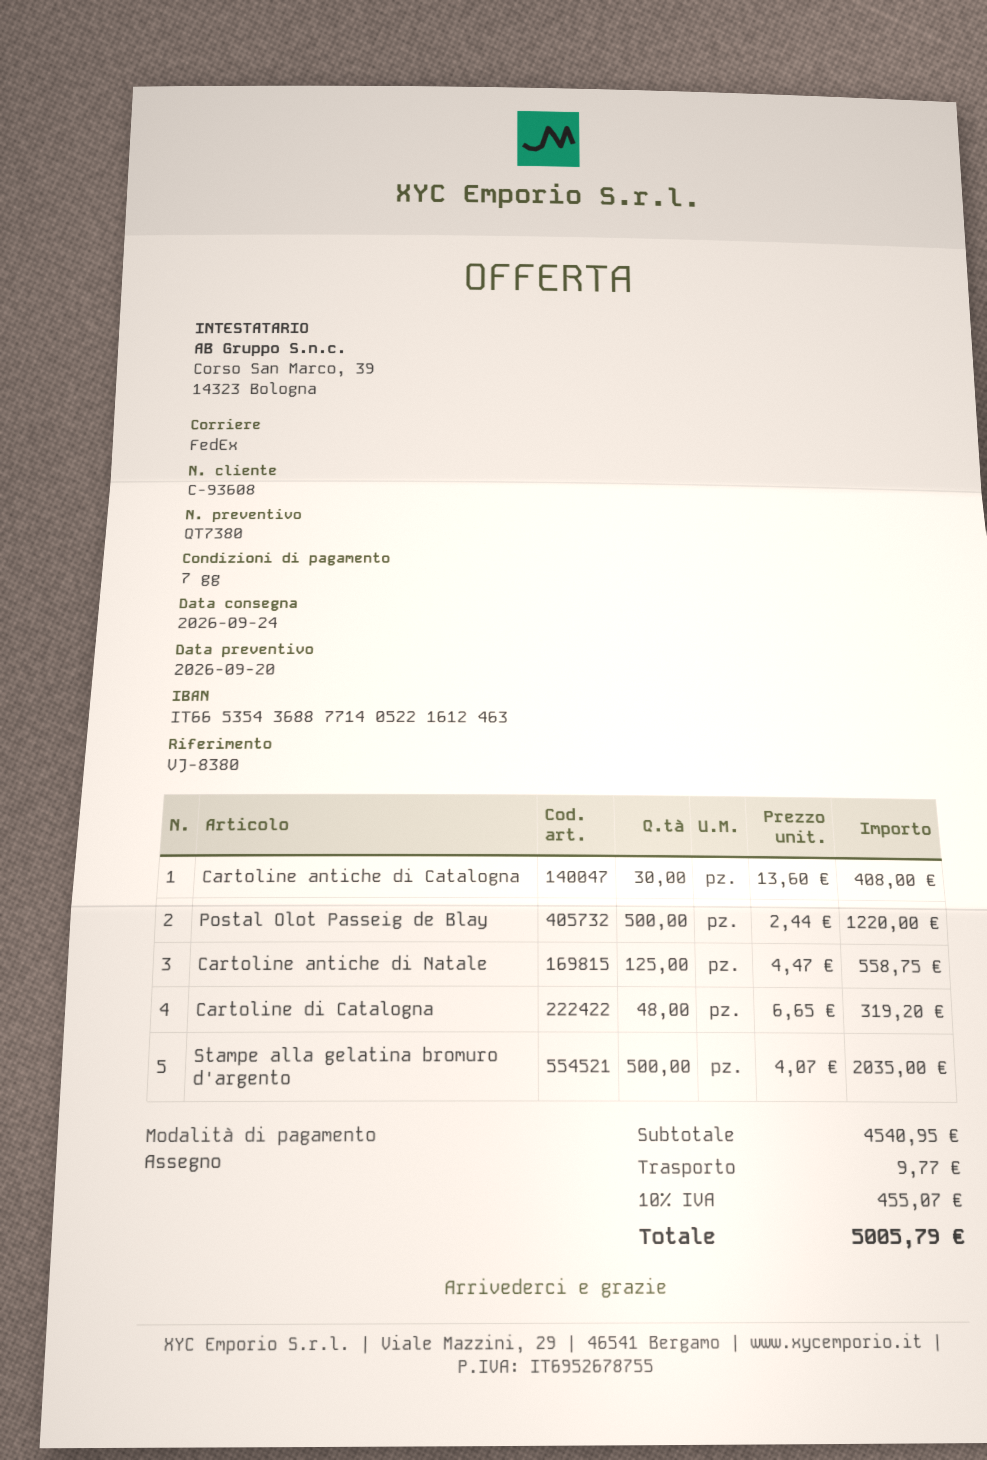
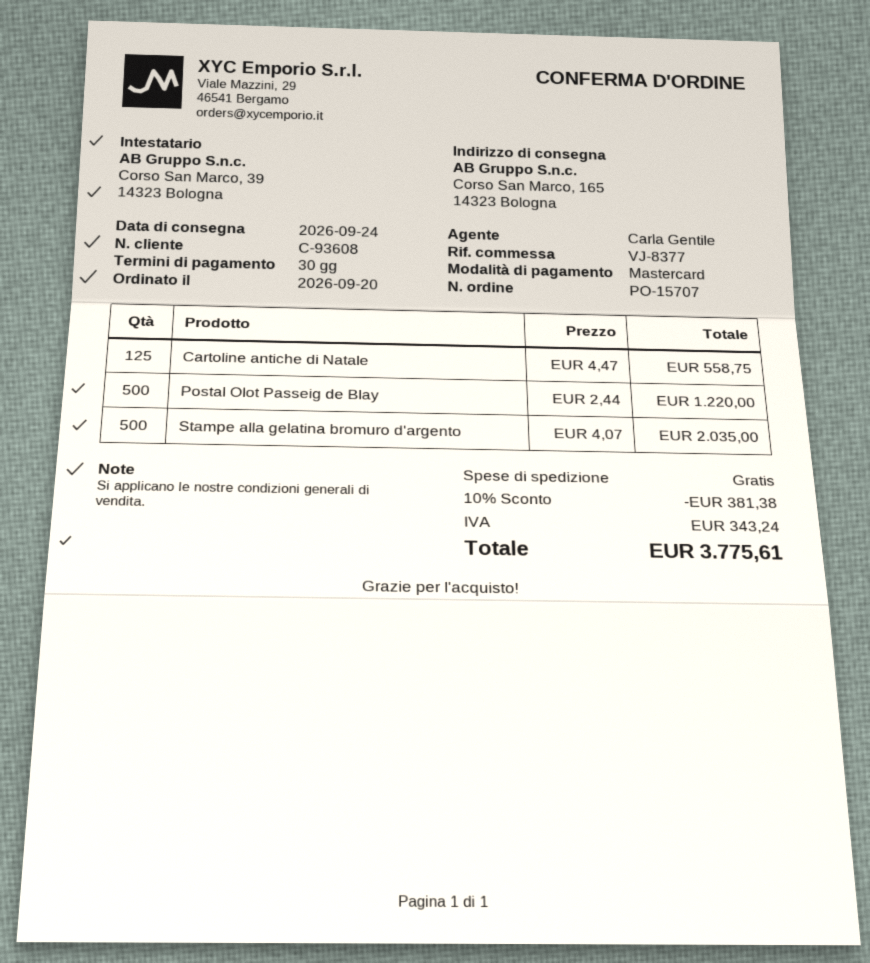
payment terms: 7 days -> 30 days
reference: VJ-8380 -> VJ-8377
payment method: cheque -> Mastercard
Cartoline antiche di Catalogna: 30 x 13.60 = 408.00 -> none
Cartoline di Catalogna: 48 x 6.65 = 319.20 -> none
discount: none -> 10% = 381.38
shipping: 9.77 -> 0.00
tax: 455.07 -> 343.24
total: 5005.79 -> 3775.61

